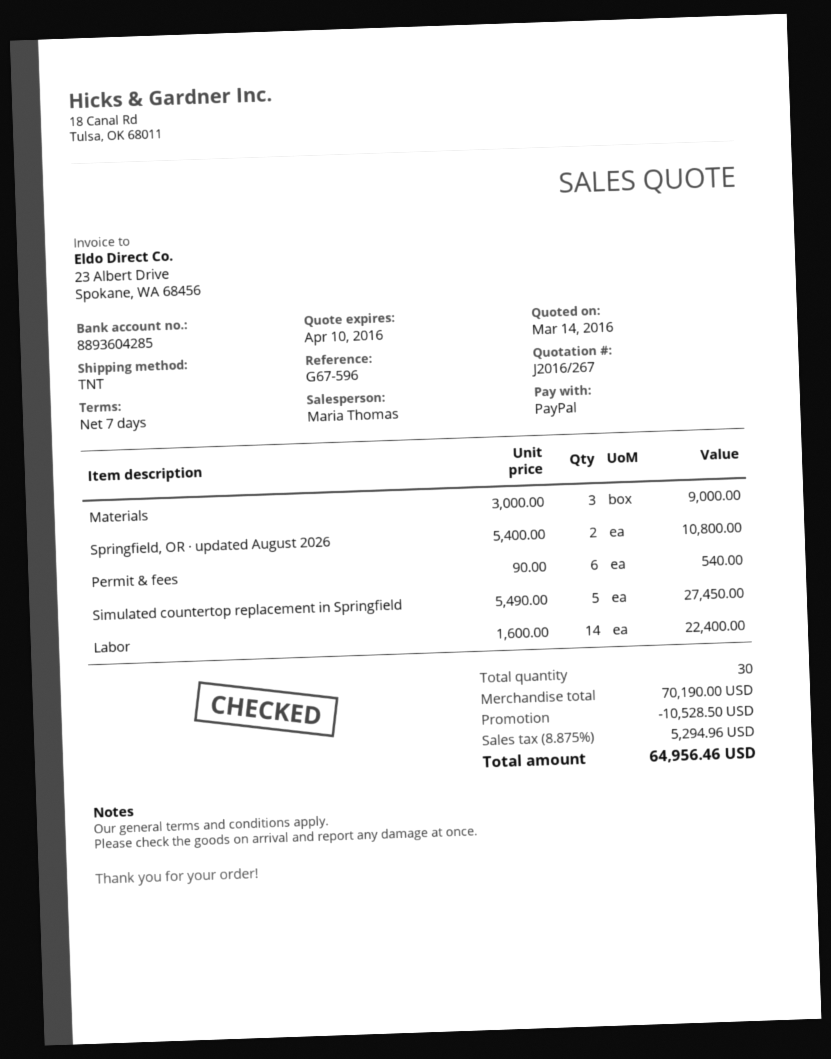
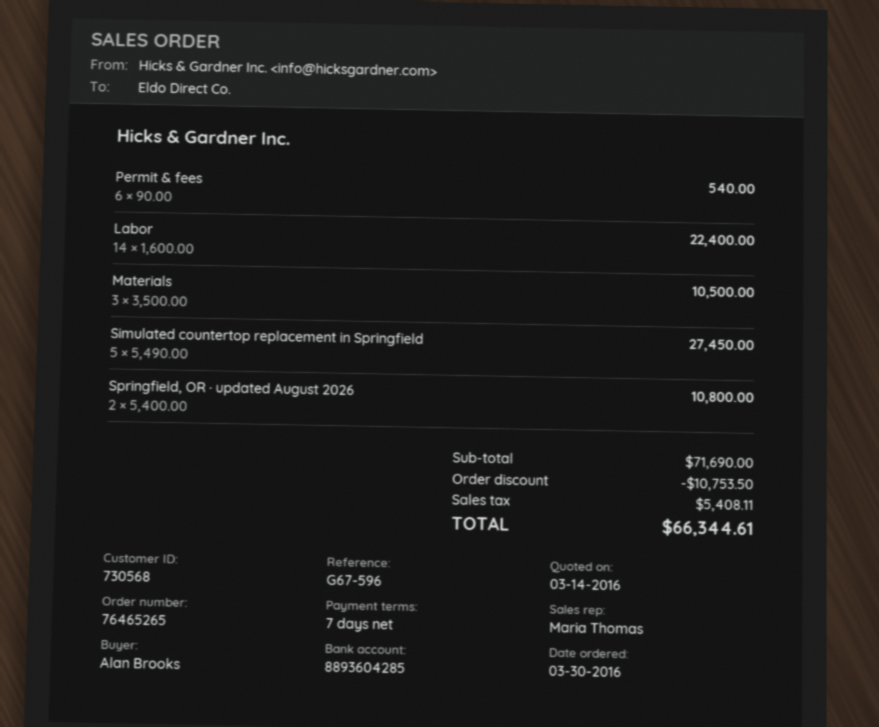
Materials: 3 x 3000.00 = 9000.00 -> 3 x 3500.00 = 10500.00
subtotal: 70190.00 -> 71690.00
discount: 10528.50 -> 10753.50
tax: 5294.96 -> 5408.11
total: 64956.46 -> 66344.61

